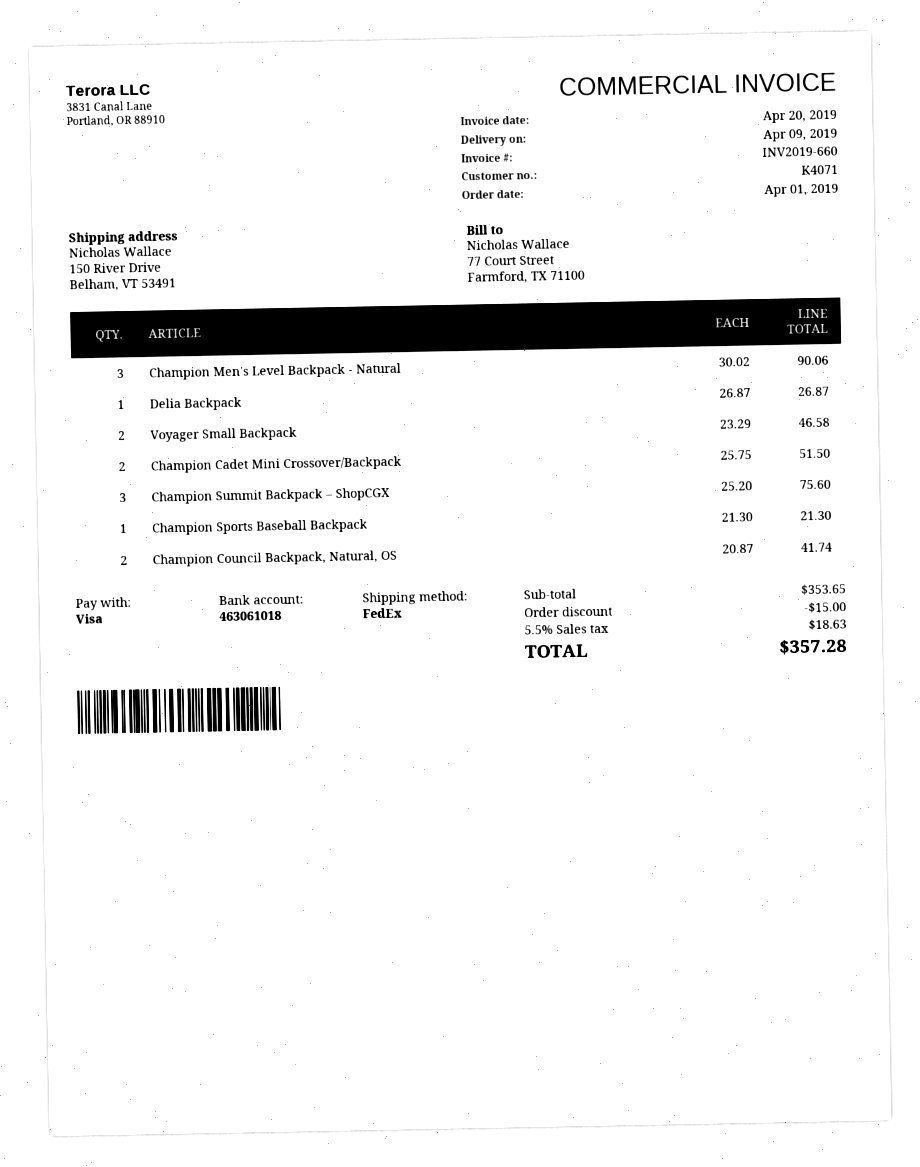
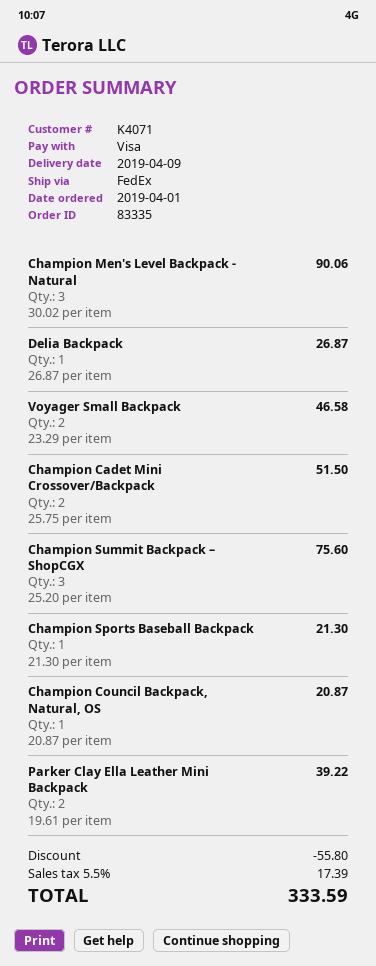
Champion Council Backpack, Natural, OS: 2 x 20.87 = 41.74 -> 1 x 20.87 = 20.87
Parker Clay Ella Leather Mini Backpack: none -> 2 x 19.61 = 39.22
discount: 15.00 -> 55.80
tax: 5.5% = 18.63 -> 5.5% = 17.39
total: 357.28 -> 333.59

